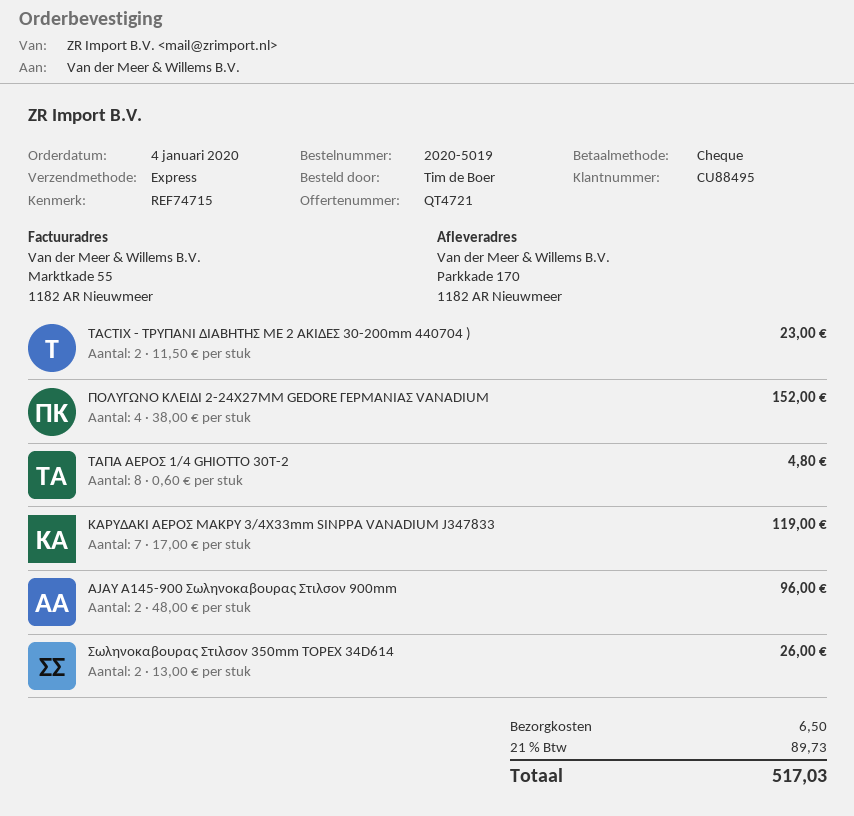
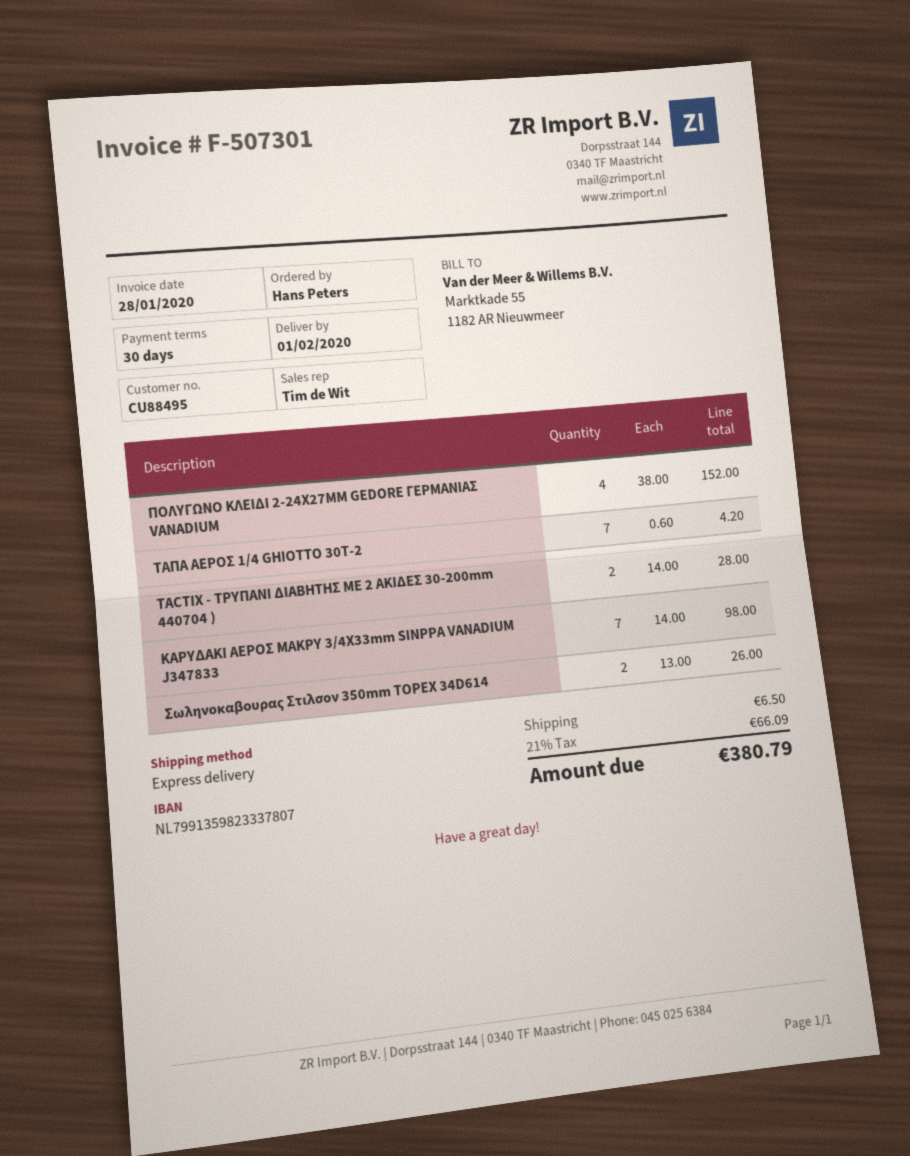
ordered by: Tim de Boer -> Hans Peters
TACTIX - ΤΡΥΠΑΝΙ ΔΙΑΒΗΤHΣ ΜΕ 2 ΑΚΙΔΕΣ 30-200mm 440704 ): 2 x 11.50 = 23.00 -> 2 x 14.00 = 28.00
ΤΑΠΑ ΑΕΡΟΣ 1/4 GHIOTTO 30Τ-2: 8 x 0.60 = 4.80 -> 7 x 0.60 = 4.20
ΚΑΡΥΔΑΚΙ ΑΕΡΟΣ ΜΑΚΡΥ 3/4Χ33mm SINPPA VANADIUM J347833: 7 x 17.00 = 119.00 -> 7 x 14.00 = 98.00
AJAY A145-900 Σωληνοκαβουρας Στιλσον 900mm: 2 x 48.00 = 96.00 -> none
tax: 21% = 89.73 -> 21% = 66.09
total: 517.03 -> 380.79

